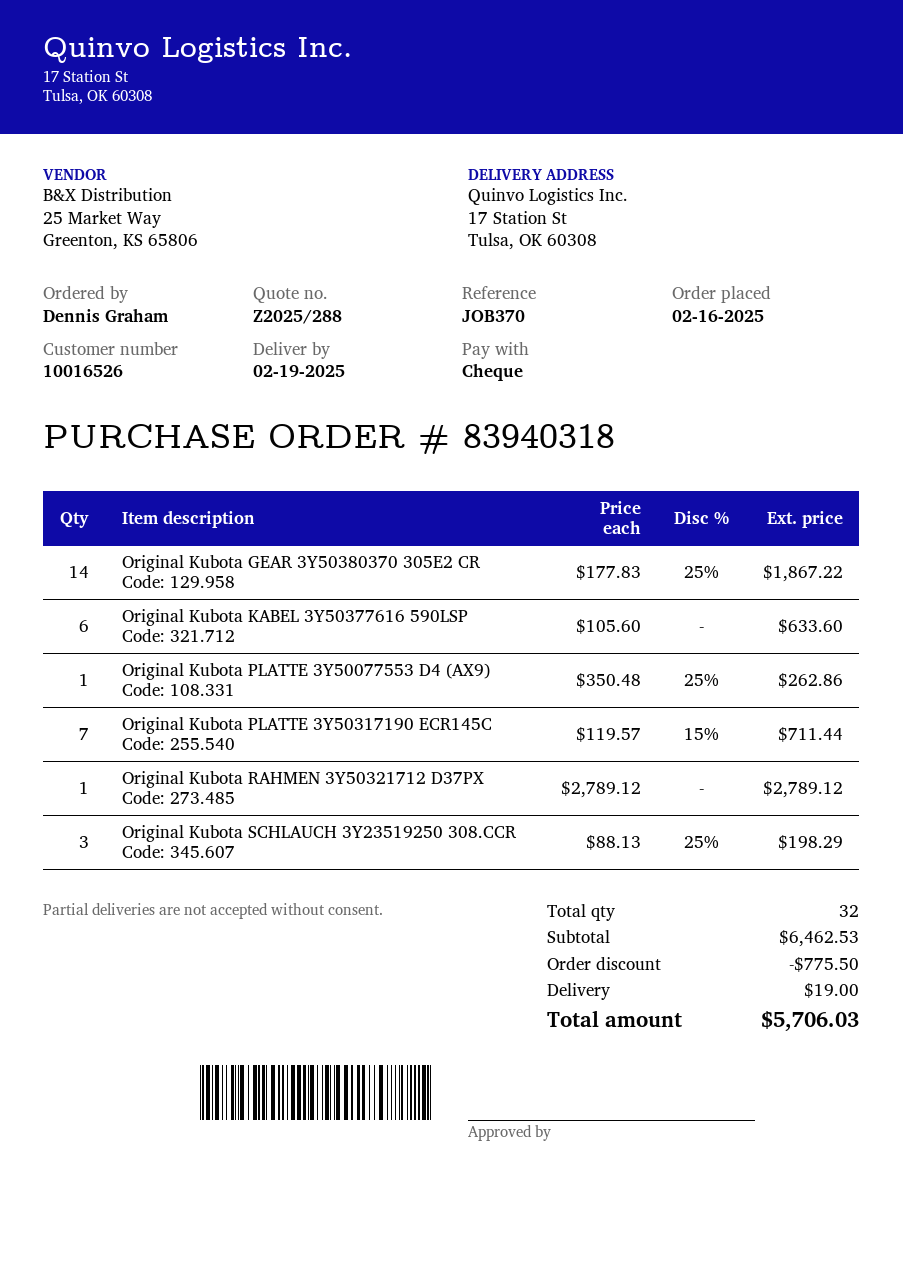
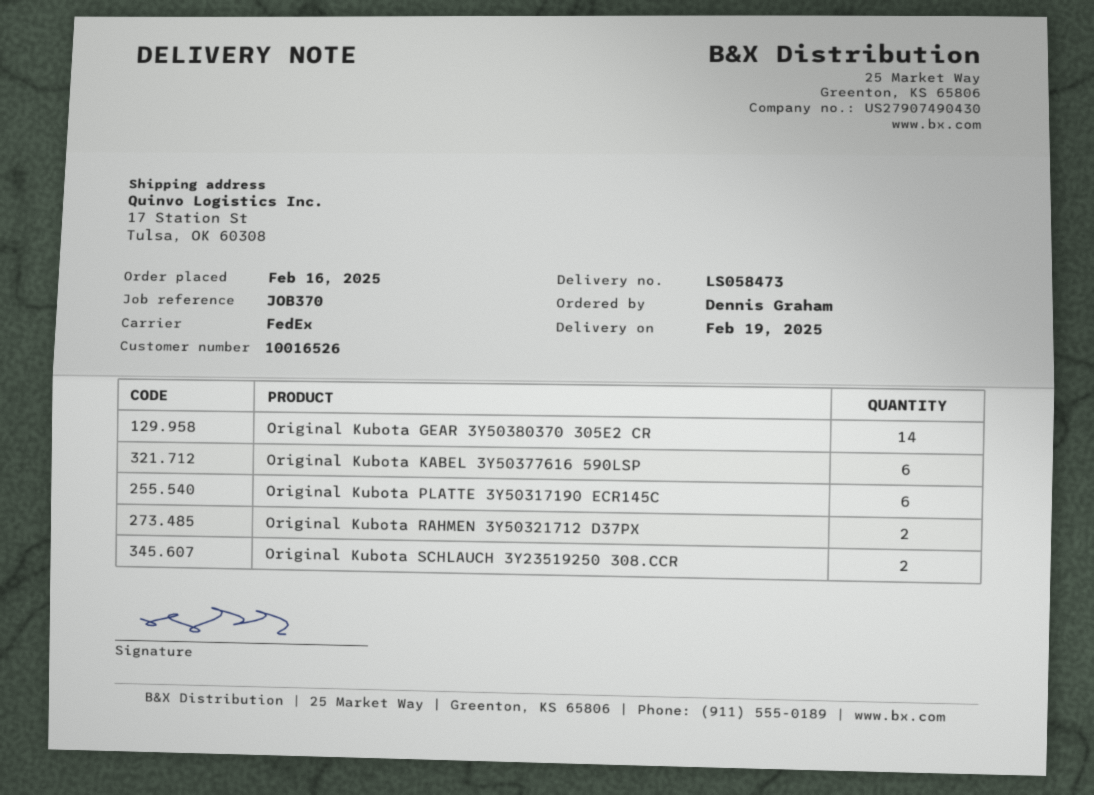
Original Kubota PLATTE 3Y50077553 D4 (AX9): 1 -> none
Original Kubota PLATTE 3Y50317190 ECR145C: 7 -> 6
Original Kubota RAHMEN 3Y50321712 D37PX: 1 -> 2
Original Kubota SCHLAUCH 3Y23519250 308.CCR: 3 -> 2

